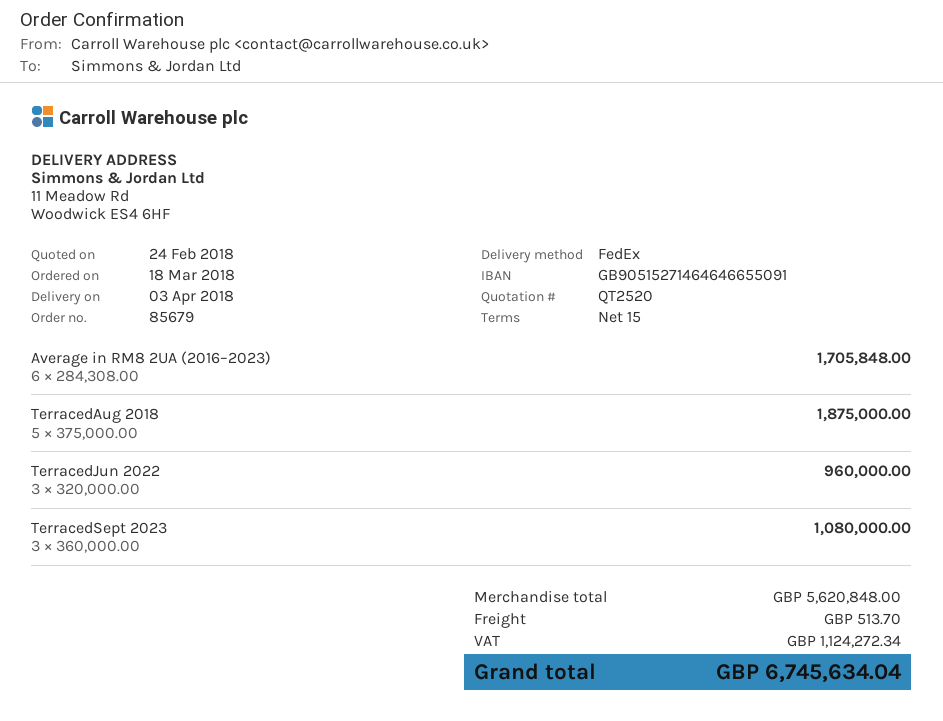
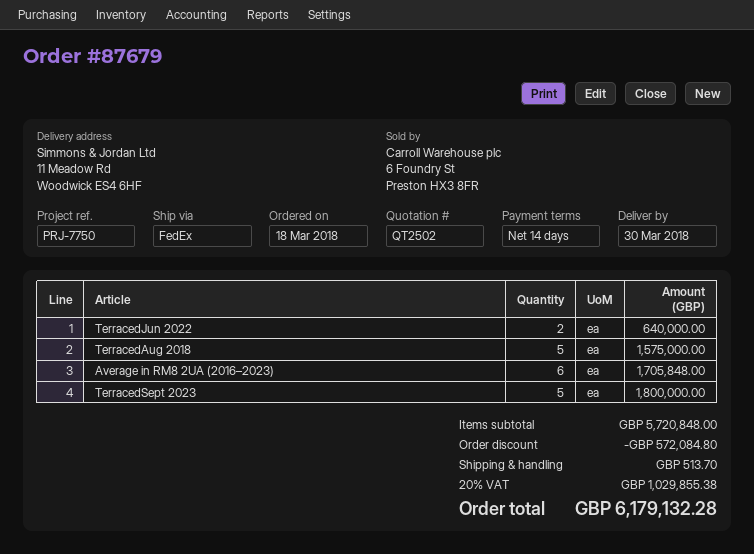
quote number: QT2520 -> QT2502
order number: 85679 -> 87679
delivery date: 2018-04-03 -> 2018-03-30
payment terms: 15 days -> 14 days
TerracedAug 2018: 5 for 1875000.00 -> 5 for 1575000.00
TerracedJun 2022: 3 for 960000.00 -> 2 for 640000.00
TerracedSept 2023: 3 for 1080000.00 -> 5 for 1800000.00
subtotal: 5620848.00 -> 5720848.00
discount: none -> 572084.80
tax: 1124272.34 -> 1029855.38
total: 6745634.04 -> 6179132.28

